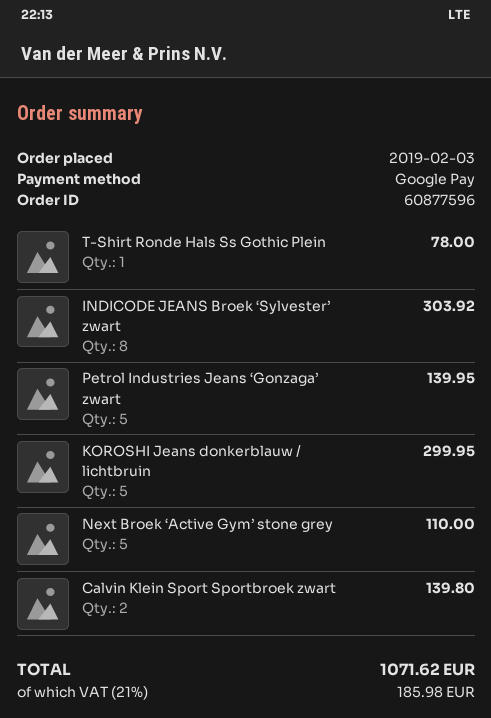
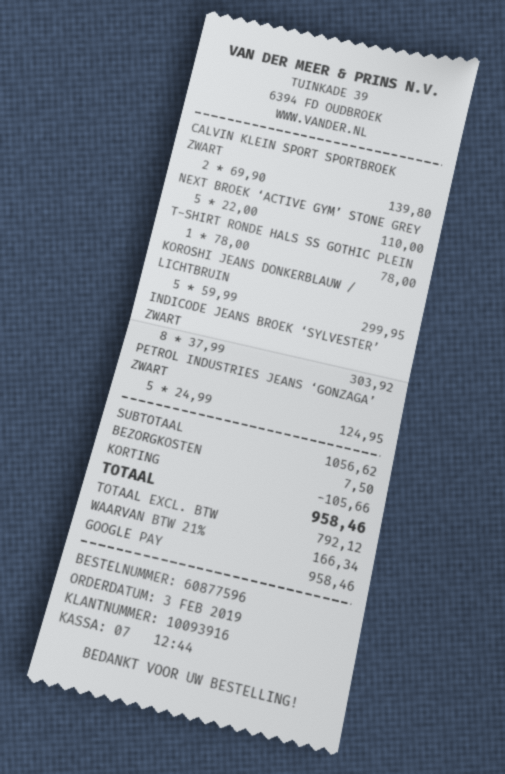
Petrol Industries Jeans ‘Gonzaga’ zwart: 5 for 139.95 -> 5 for 124.95
discount: none -> 105.66
shipping: none -> 7.50
tax: 21% = 185.98 -> 21% = 166.34
total: 1071.62 -> 958.46

